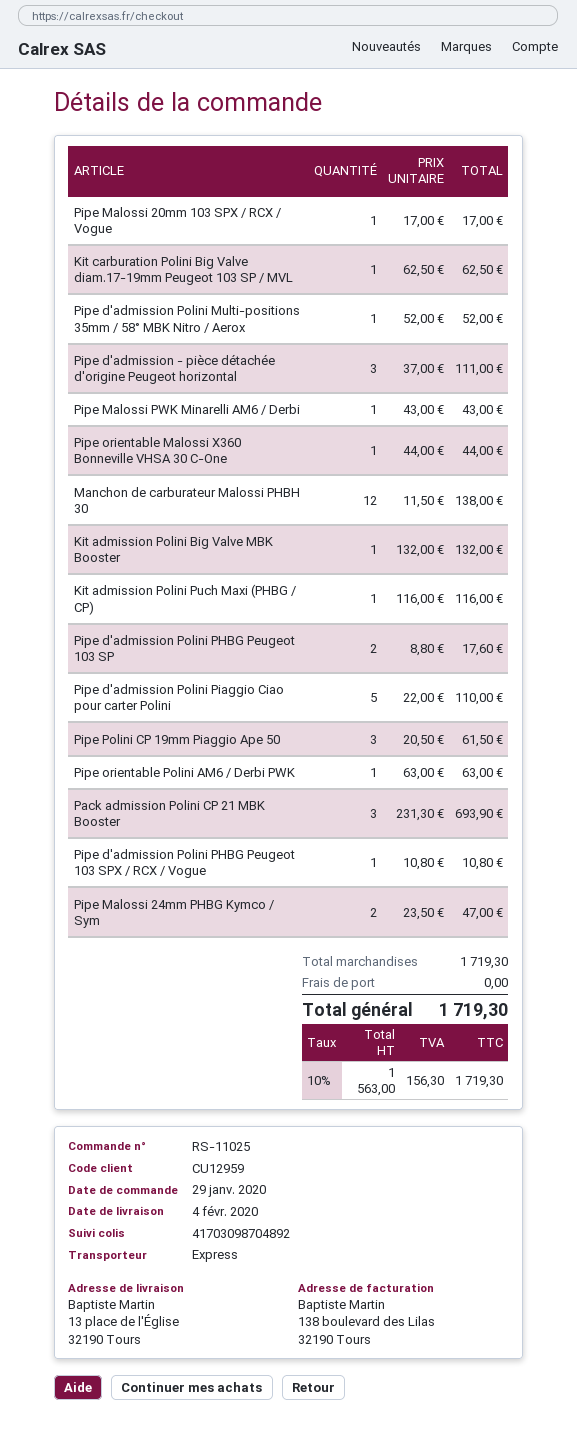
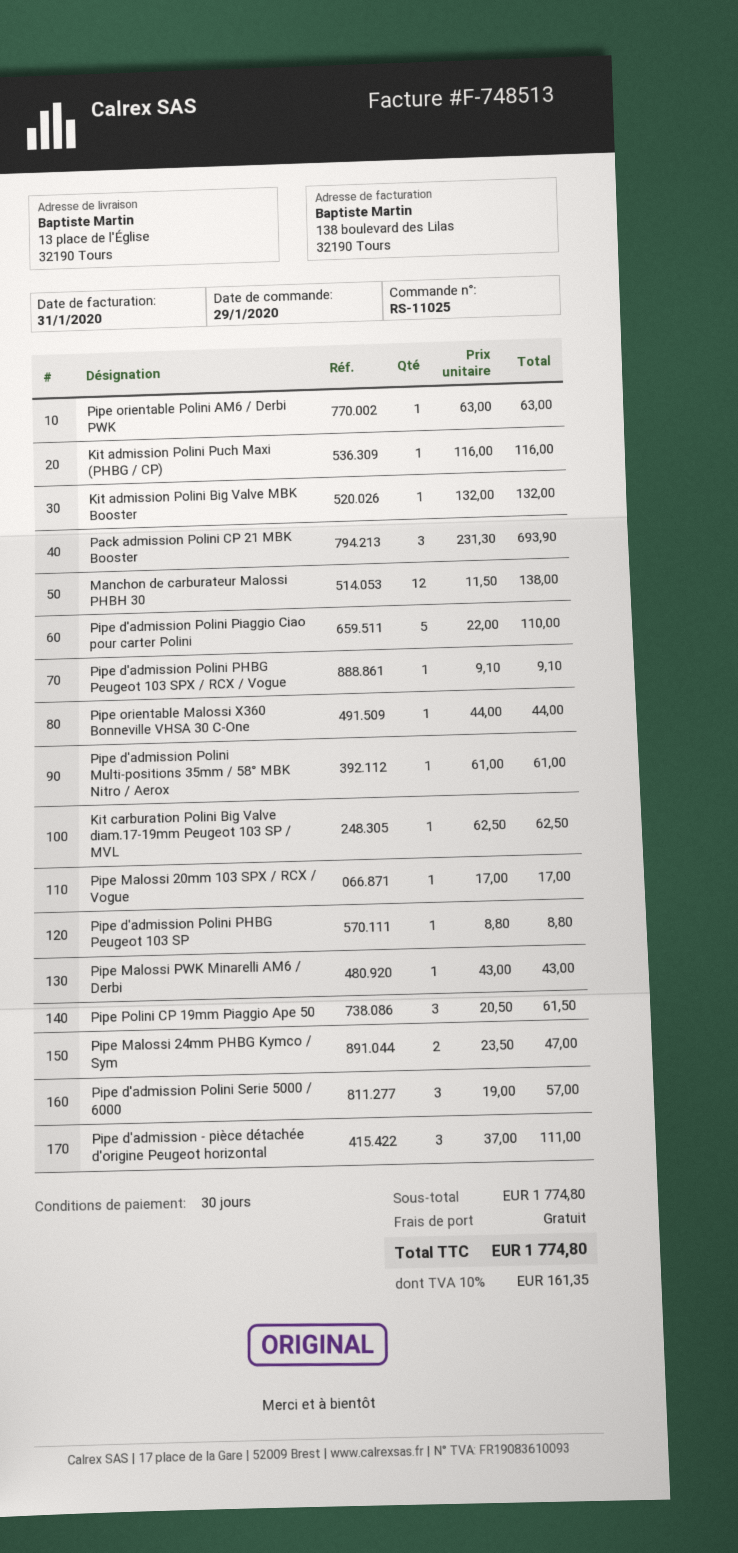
Pipe d'admission Polini Multi-positions 35mm / 58° MBK Nitro / Aerox: 1 x 52.00 = 52.00 -> 1 x 61.00 = 61.00
Pipe d'admission Polini PHBG Peugeot 103 SP: 2 x 8.80 = 17.60 -> 1 x 8.80 = 8.80
Pipe d'admission Polini PHBG Peugeot 103 SPX / RCX / Vogue: 1 x 10.80 = 10.80 -> 1 x 9.10 = 9.10
Pipe d'admission Polini Serie 5000 / 6000: none -> 3 x 19.00 = 57.00
subtotal: 1719.30 -> 1774.80
tax: 10% = 156.30 -> 10% = 161.35
total: 1719.30 -> 1774.80

